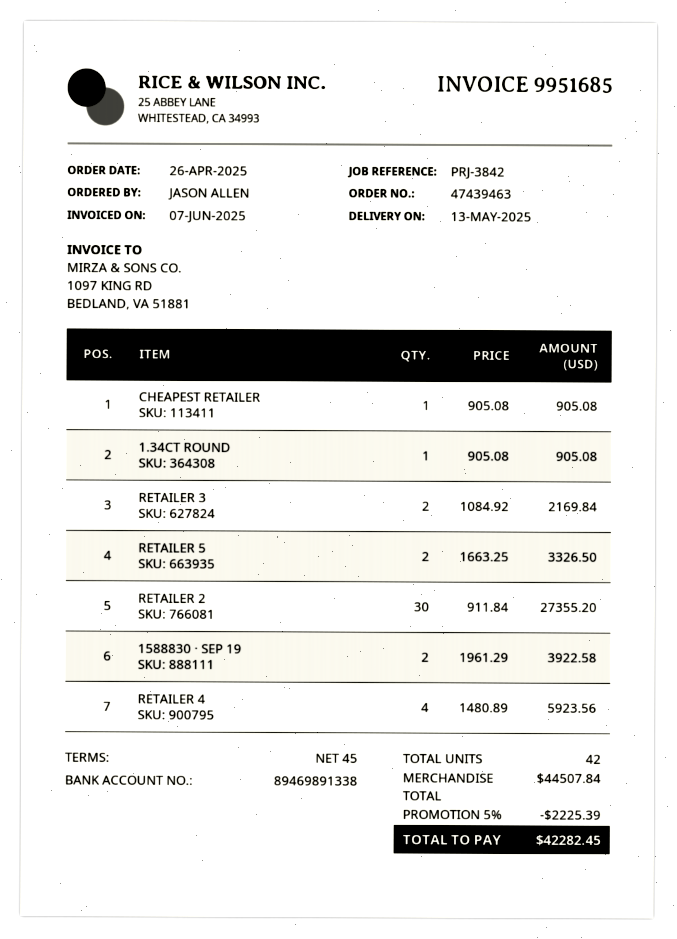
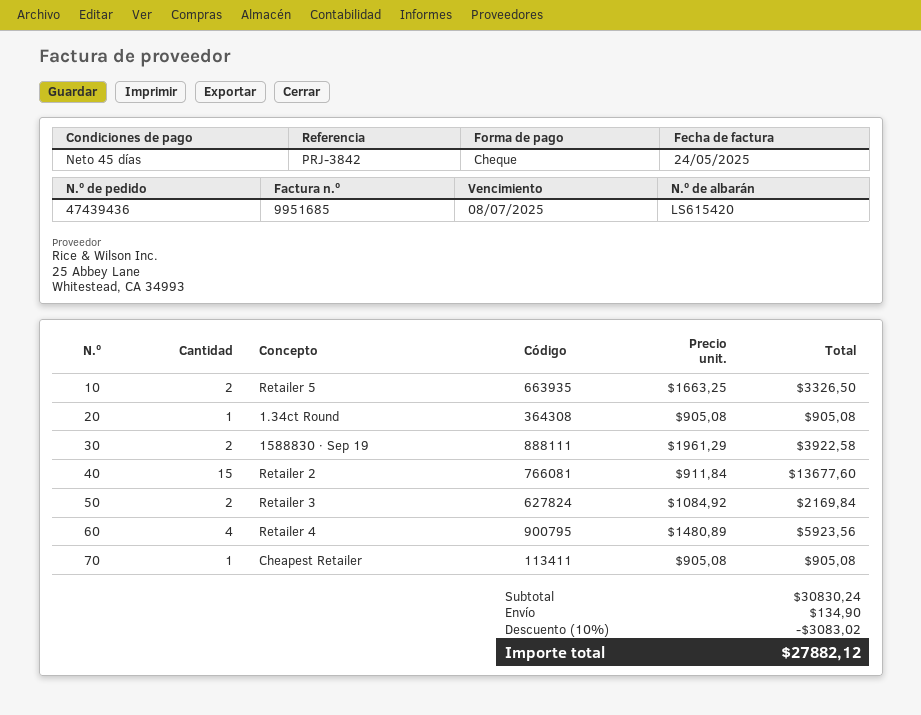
order number: 47439463 -> 47439436
invoice date: 2025-06-07 -> 2025-05-24
RETAILER 2: 30 x 911.84 = 27355.20 -> 15 x 911.84 = 13677.60
subtotal: 44507.84 -> 30830.24
discount: 5% = 2225.39 -> 10% = 3083.02
shipping: none -> 134.90
total: 42282.45 -> 27882.12

